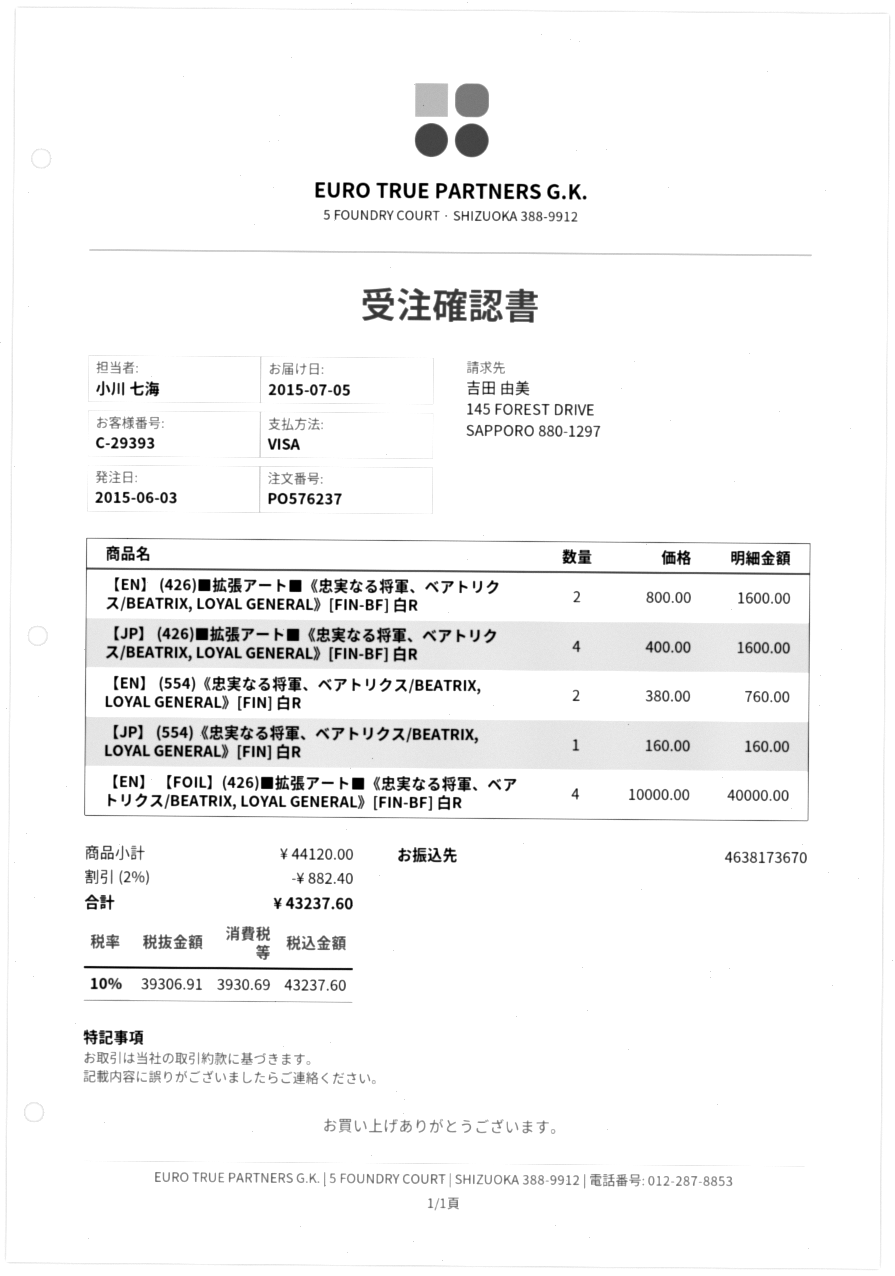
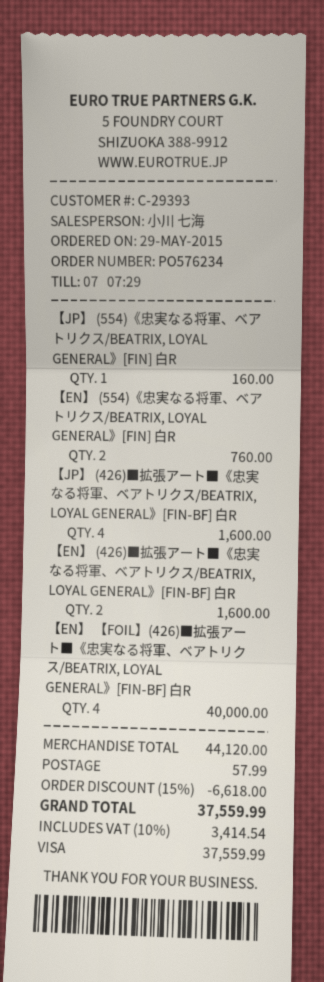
order number: PO576237 -> PO576234
order date: 2015-06-03 -> 2015-05-29
discount: 2% = 882.40 -> 15% = 6618.00
shipping: none -> 57.99
tax: 10% = 3930.69 -> 10% = 3414.54
total: 43237.60 -> 37559.99

